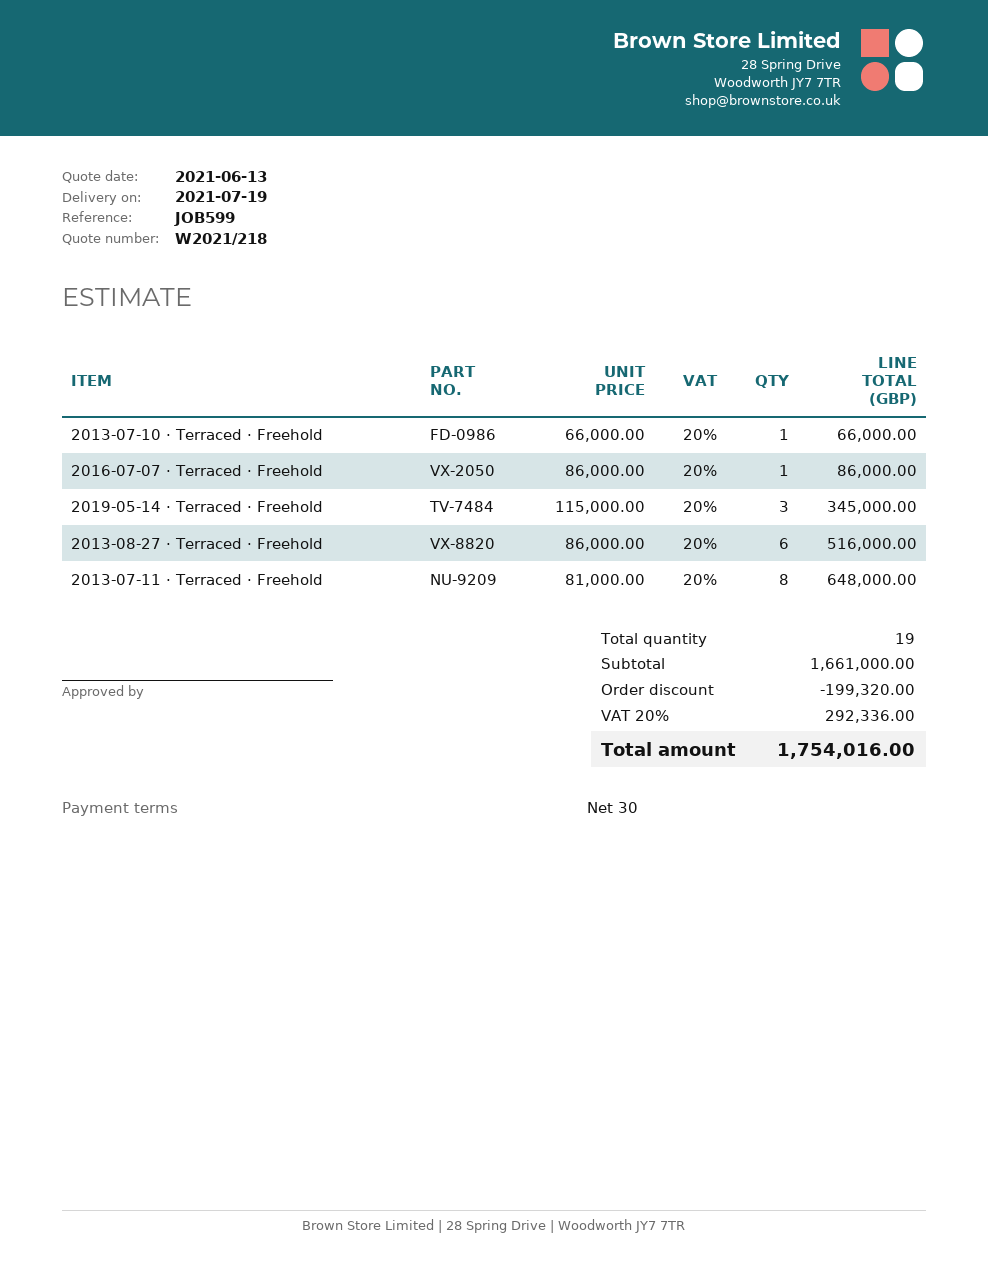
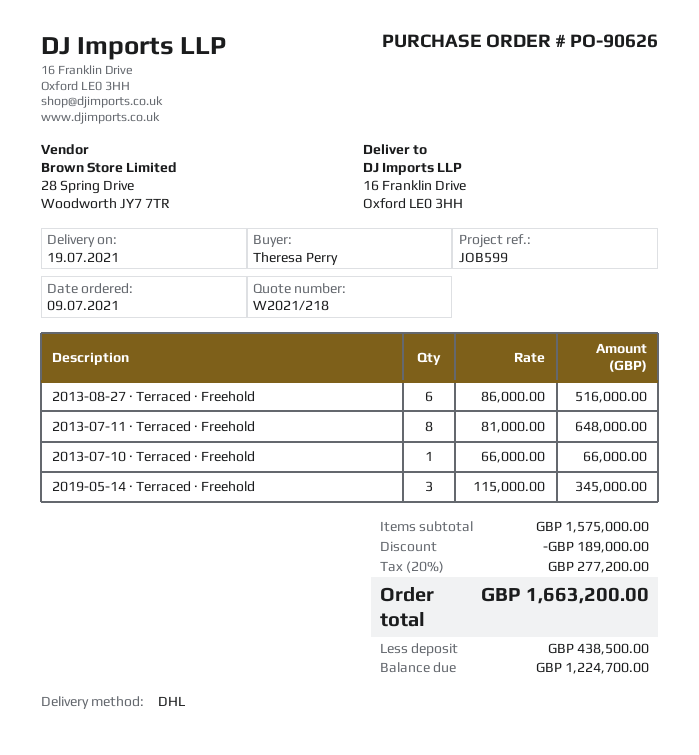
2016-07-07 · Terraced · Freehold: 1 x 86000.00 = 86000.00 -> none
subtotal: 1661000.00 -> 1575000.00
discount: 199320.00 -> 189000.00
tax: 20% = 292336.00 -> 20% = 277200.00
total: 1754016.00 -> 1663200.00

